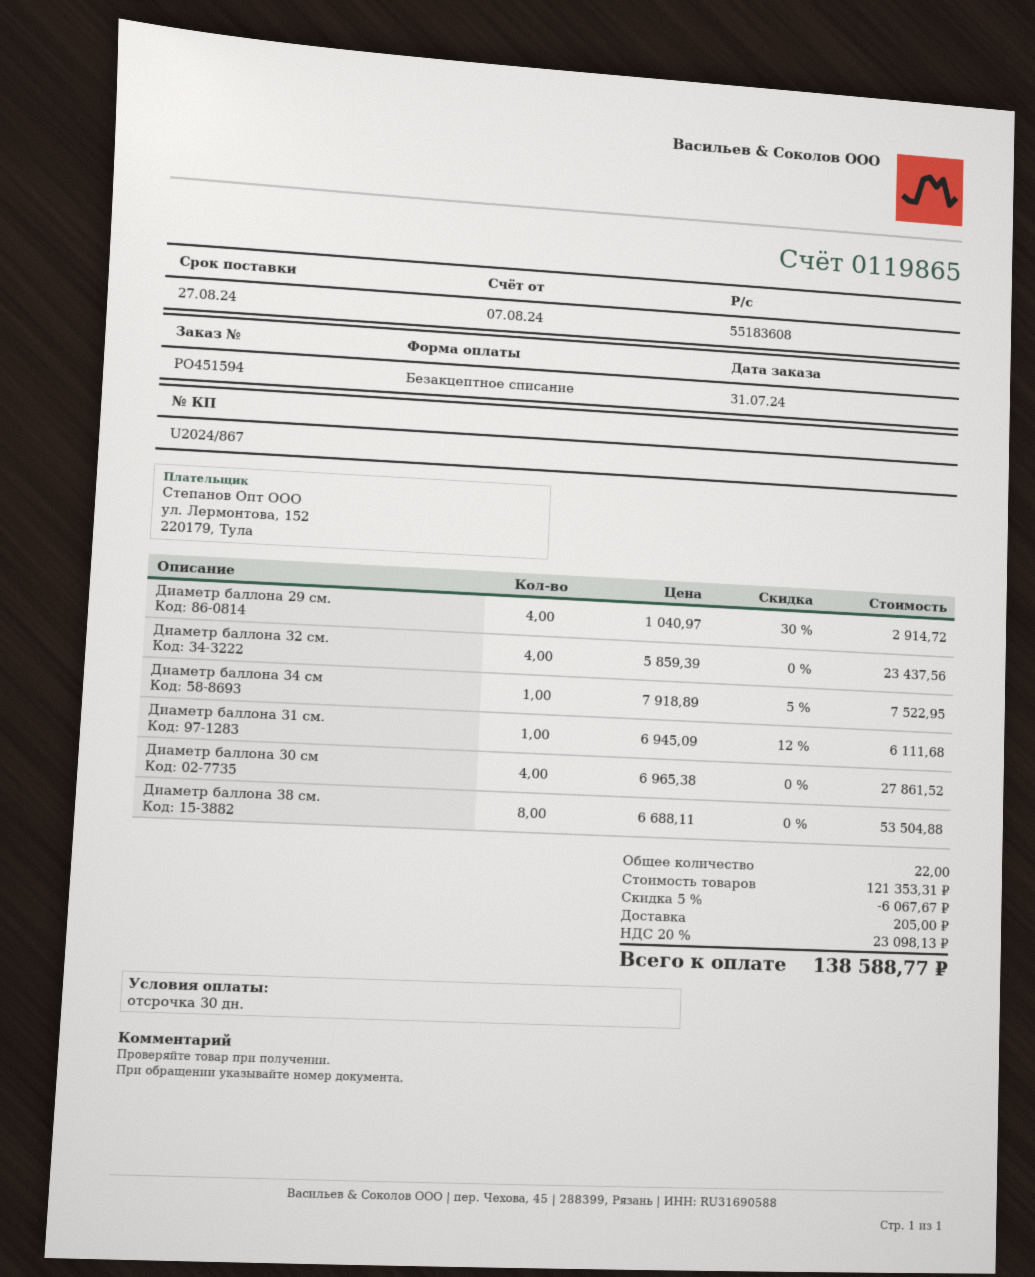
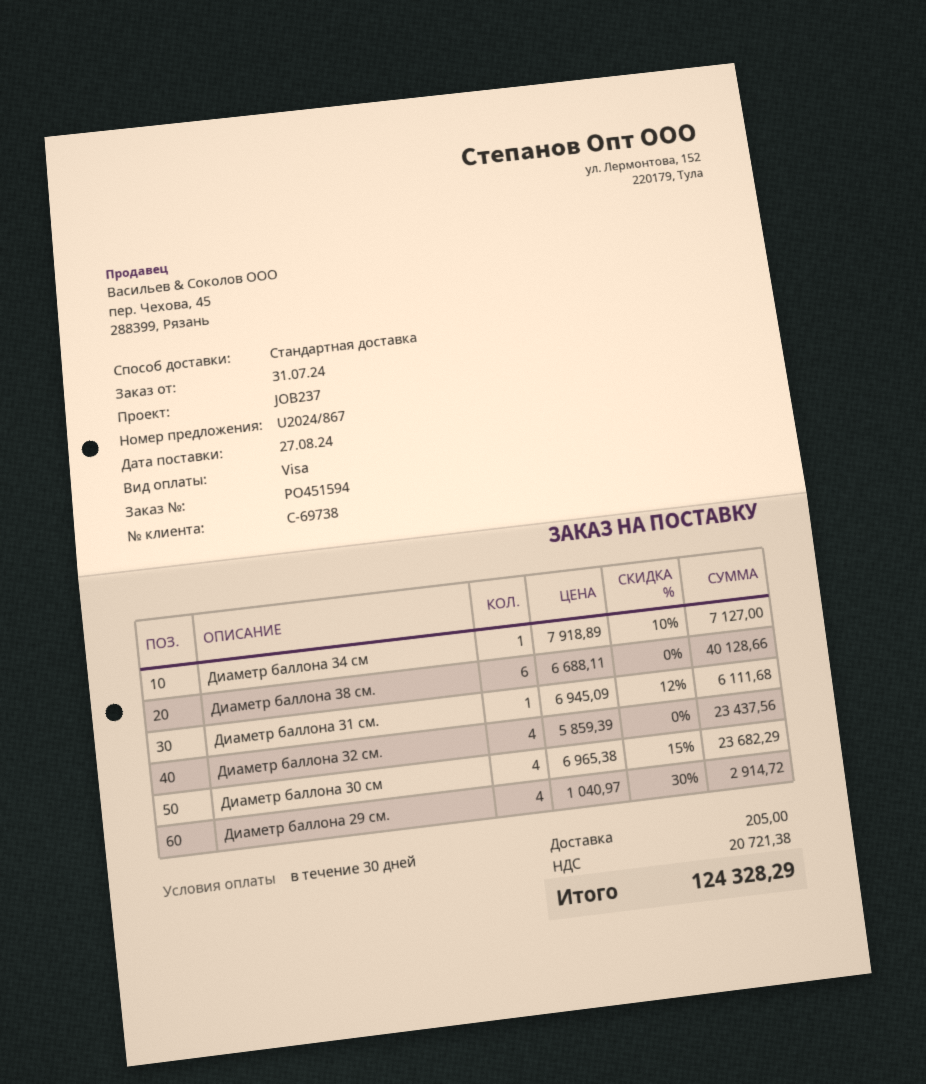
payment method: direct debit -> Visa
Диаметр баллона 34 см: 1 x 7918.89 - 5% = 7522.95 -> 1 x 7918.89 - 10% = 7127.00
Диаметр баллона 30 см: 4 x 6965.38 = 27861.52 -> 4 x 6965.38 - 15% = 23682.29
Диаметр баллона 38 см.: 8 x 6688.11 = 53504.88 -> 6 x 6688.11 = 40128.66
discount: 5% = 6067.67 -> none
tax: 23098.13 -> 20721.38
total: 138588.77 -> 124328.29

